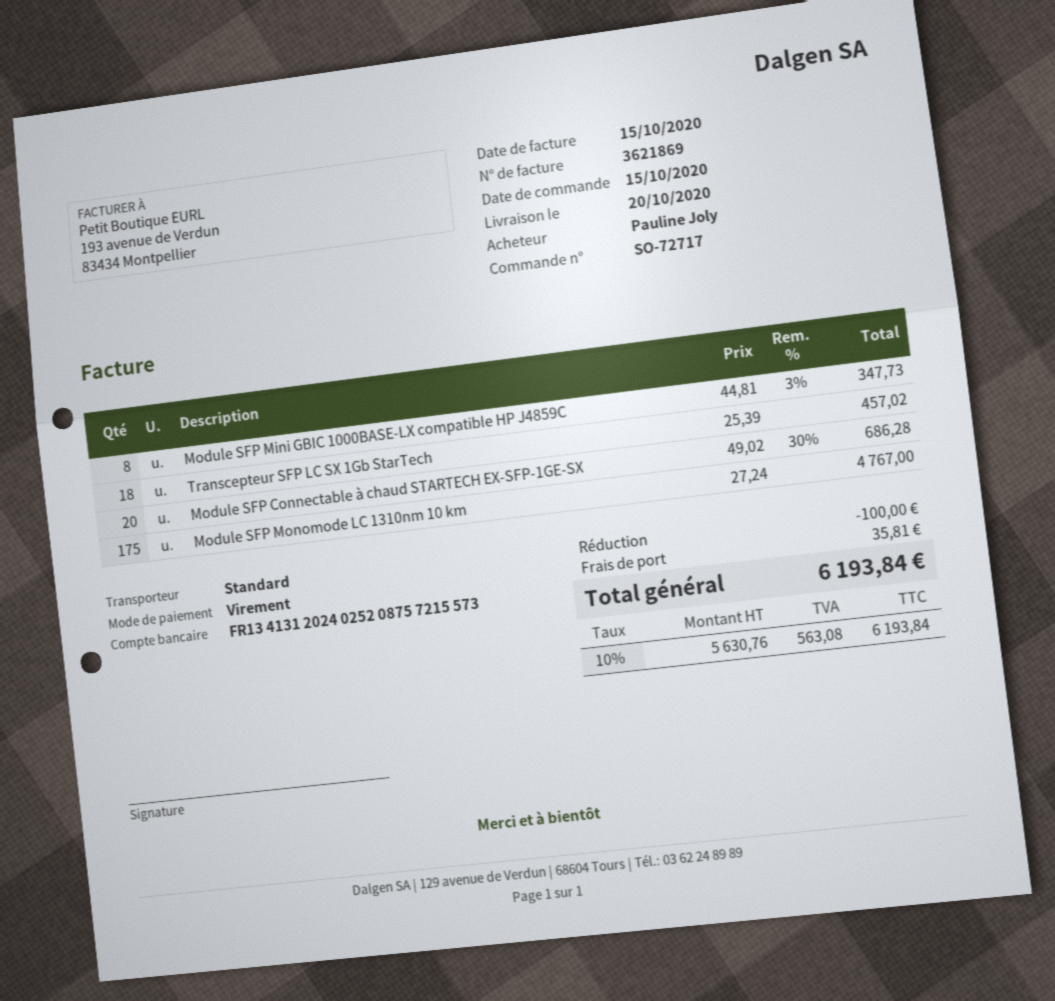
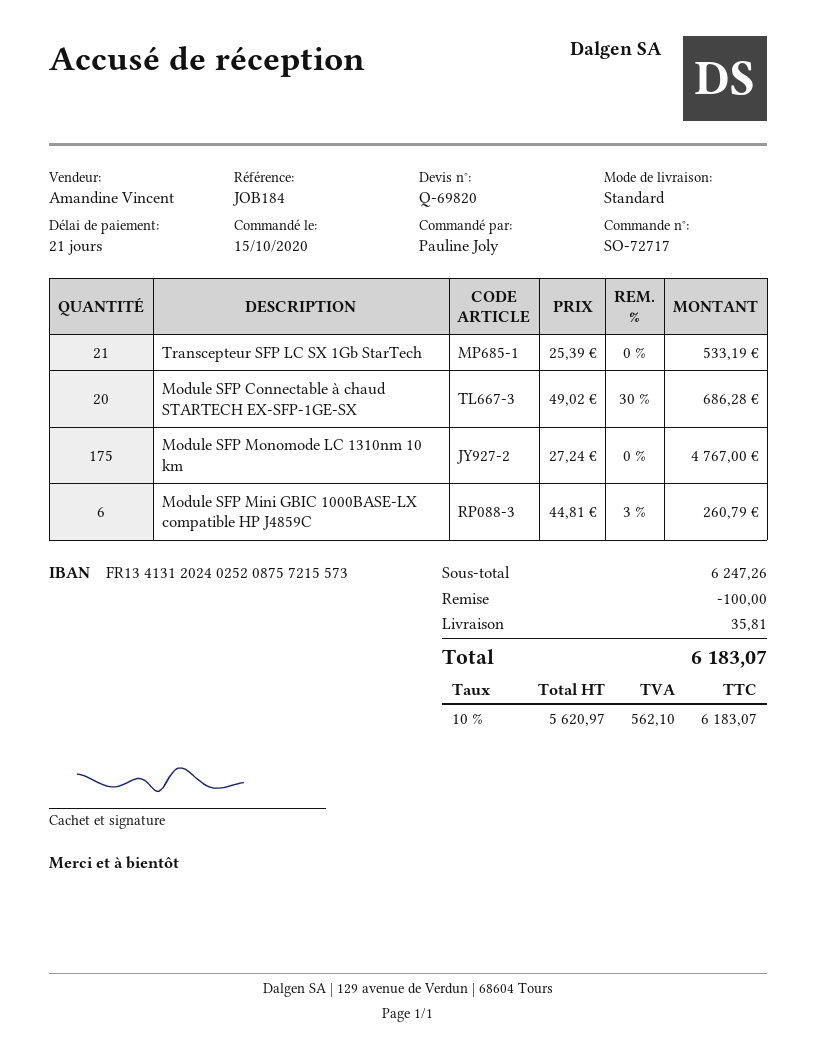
Module SFP Mini GBIC 1000BASE-LX compatible HP J4859C: 8 x 44.81 - 3% = 347.73 -> 6 x 44.81 - 3% = 260.79
Transcepteur SFP LC SX 1Gb StarTech: 18 x 25.39 = 457.02 -> 21 x 25.39 = 533.19
net: 5630.76 -> 5620.97
tax: 10% = 563.08 -> 10% = 562.10
total: 6193.84 -> 6183.07

